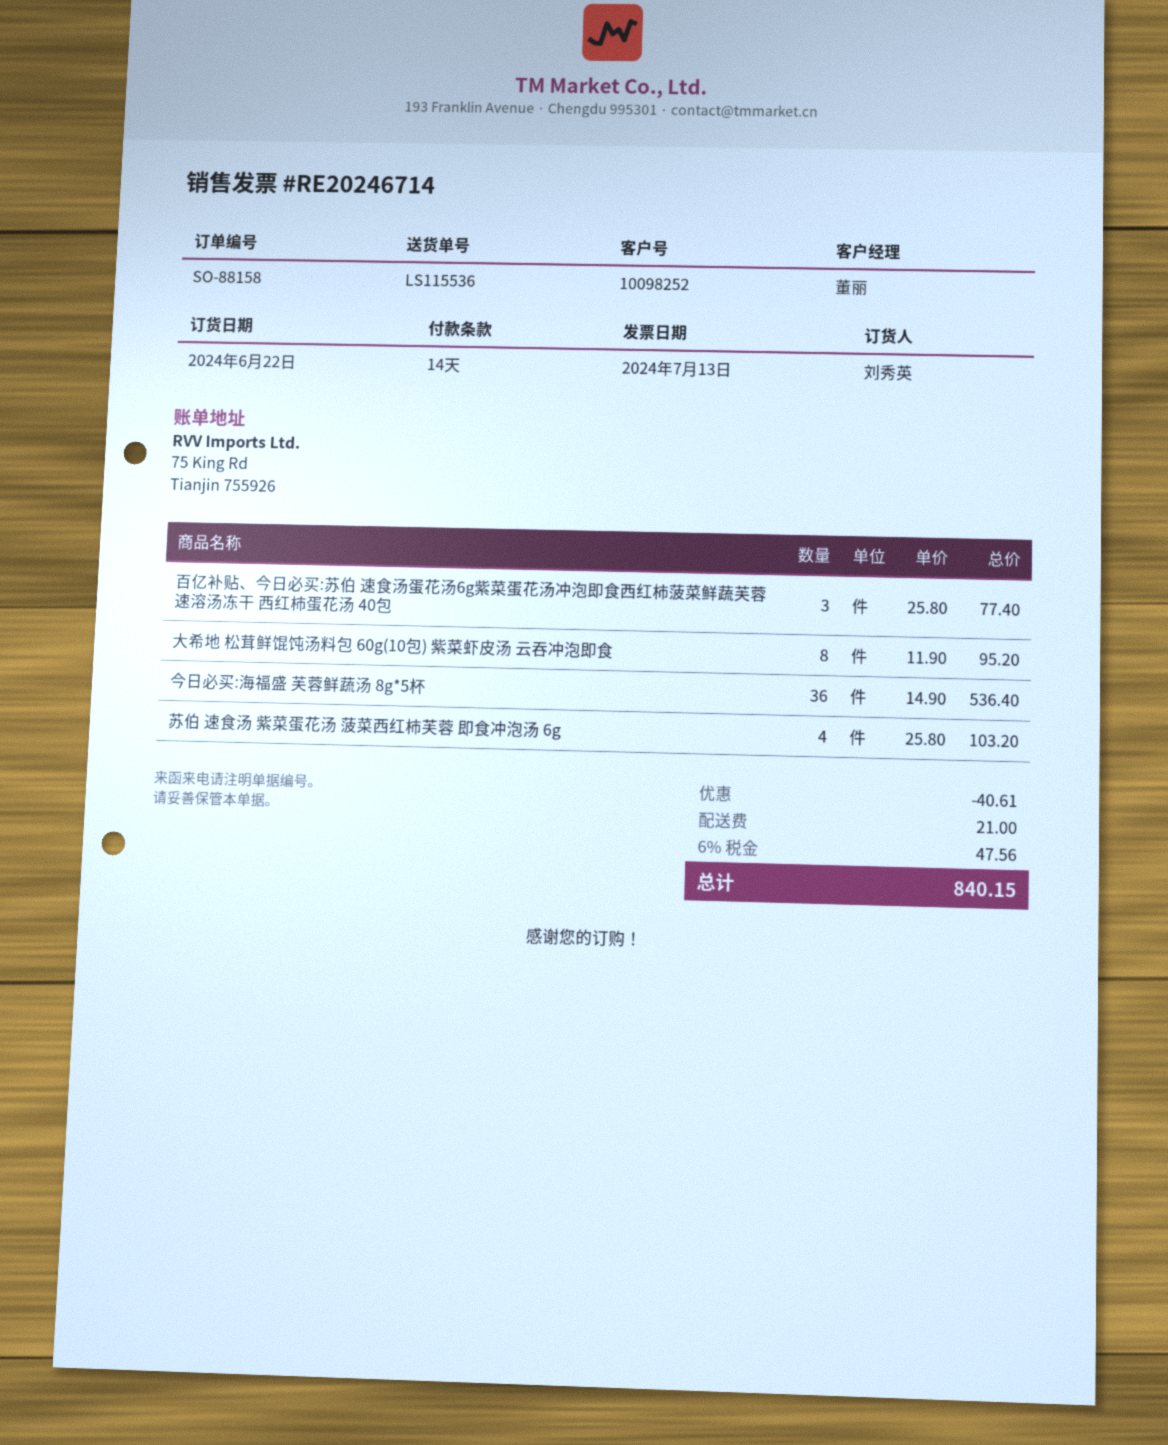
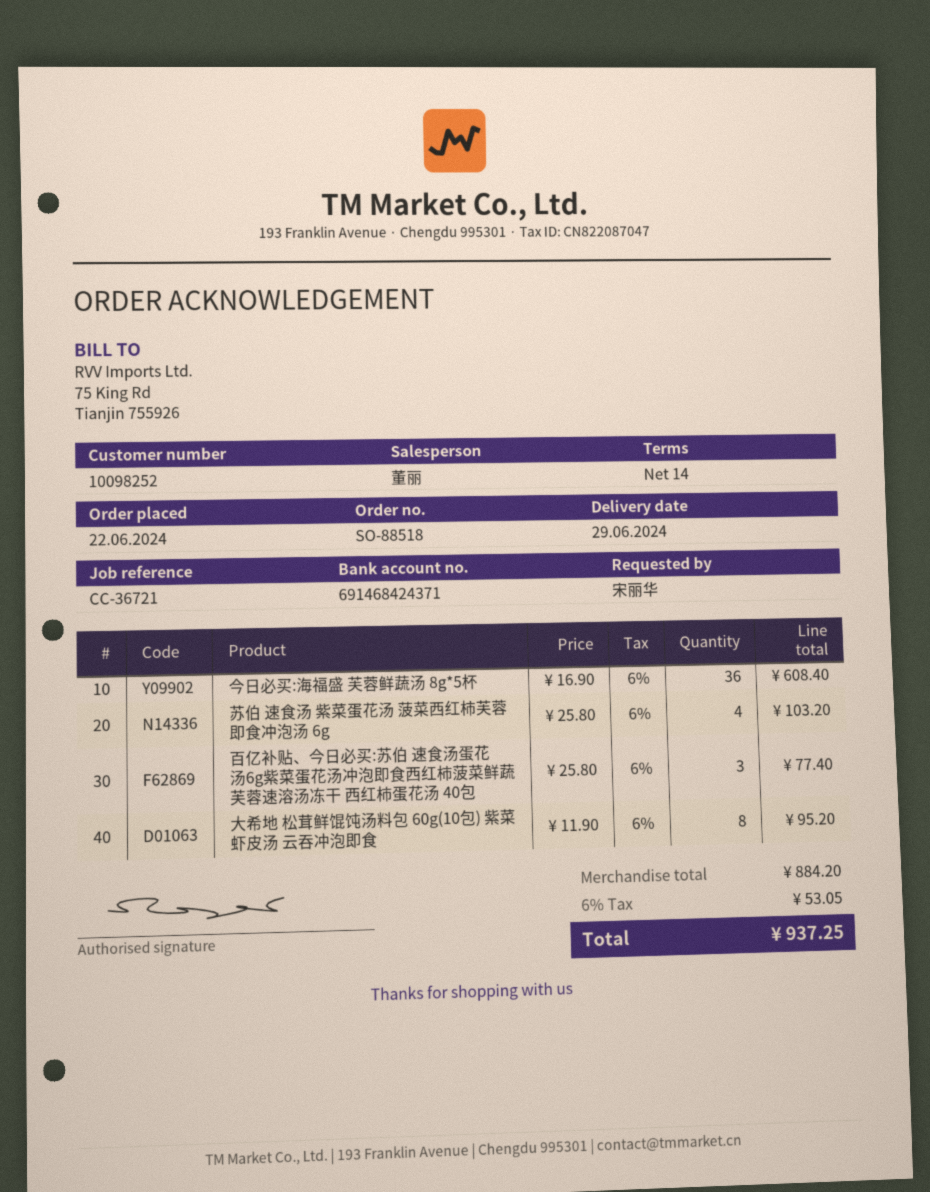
order number: SO-88158 -> SO-88518
ordered by: 刘秀英 -> 宋丽华
今日必买:海福盛 芙蓉鲜蔬汤 8g*5杯: 36 x 14.90 = 536.40 -> 36 x 16.90 = 608.40
discount: 40.61 -> none
shipping: 21.00 -> none
tax: 6% = 47.56 -> 6% = 53.05
total: 840.15 -> 937.25

